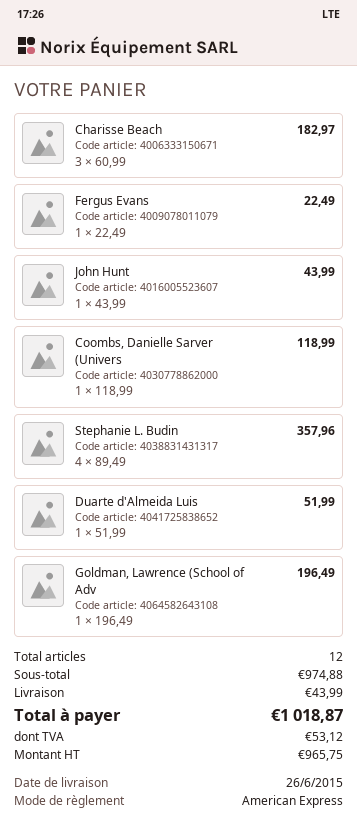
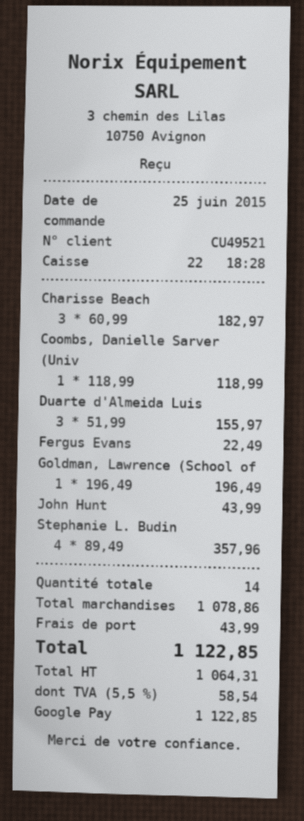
payment method: American Express -> Google Pay
Duarte d'Almeida Luis: 1 x 51.99 = 51.99 -> 3 x 51.99 = 155.97
total quantity: 12 -> 14
subtotal: 974.88 -> 1078.86
net: 965.75 -> 1064.31
tax: 53.12 -> 58.54
total: 1018.87 -> 1122.85

